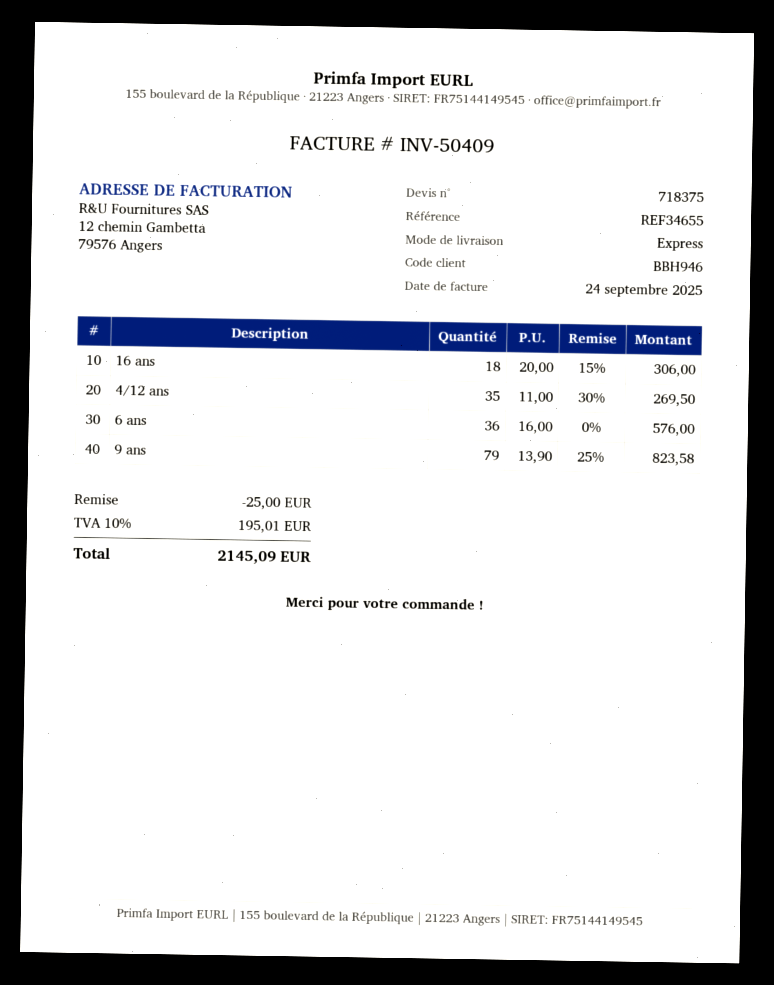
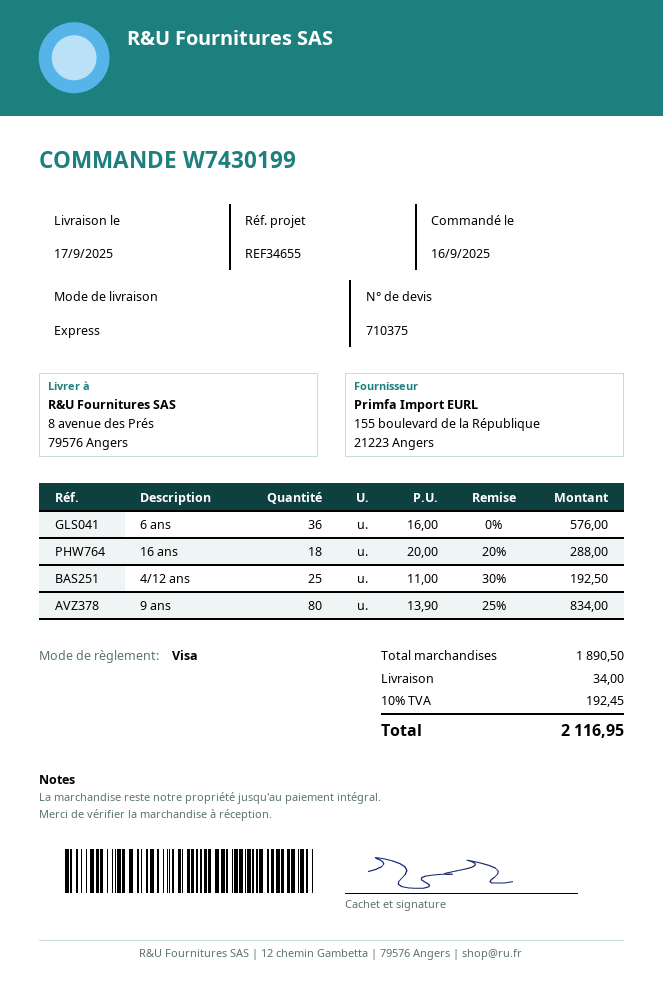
quote number: 718375 -> 710375
16 ans: 18 x 20.00 - 15% = 306.00 -> 18 x 20.00 - 20% = 288.00
4/12 ans: 35 x 11.00 - 30% = 269.50 -> 25 x 11.00 - 30% = 192.50
9 ans: 79 x 13.90 - 25% = 823.58 -> 80 x 13.90 - 25% = 834.00
discount: 25.00 -> none
shipping: none -> 34.00
tax: 10% = 195.01 -> 10% = 192.45
total: 2145.09 -> 2116.95

